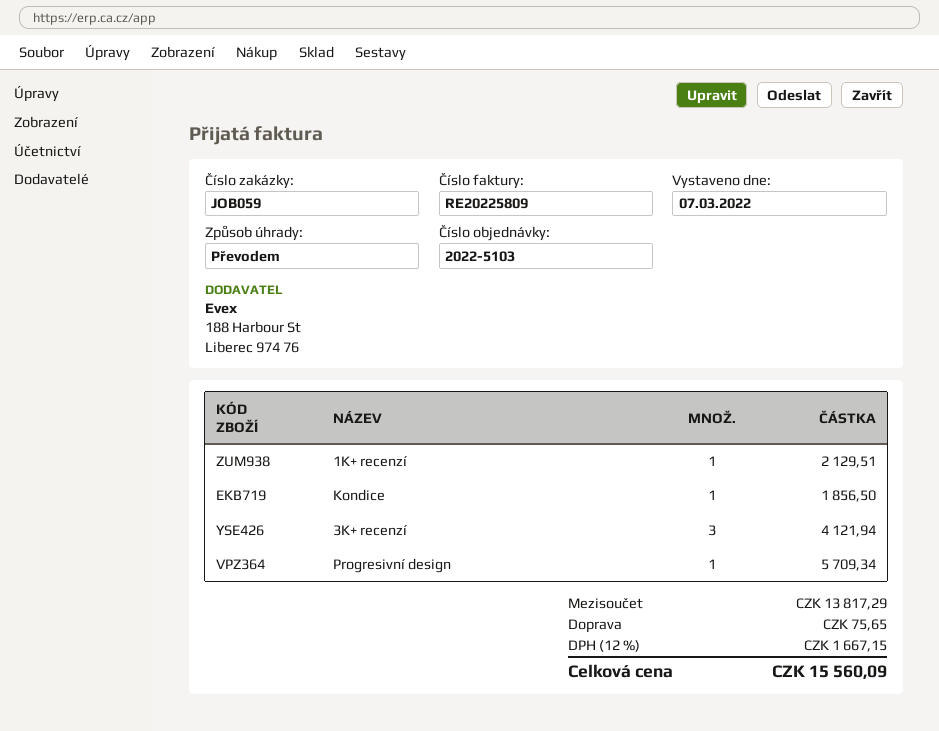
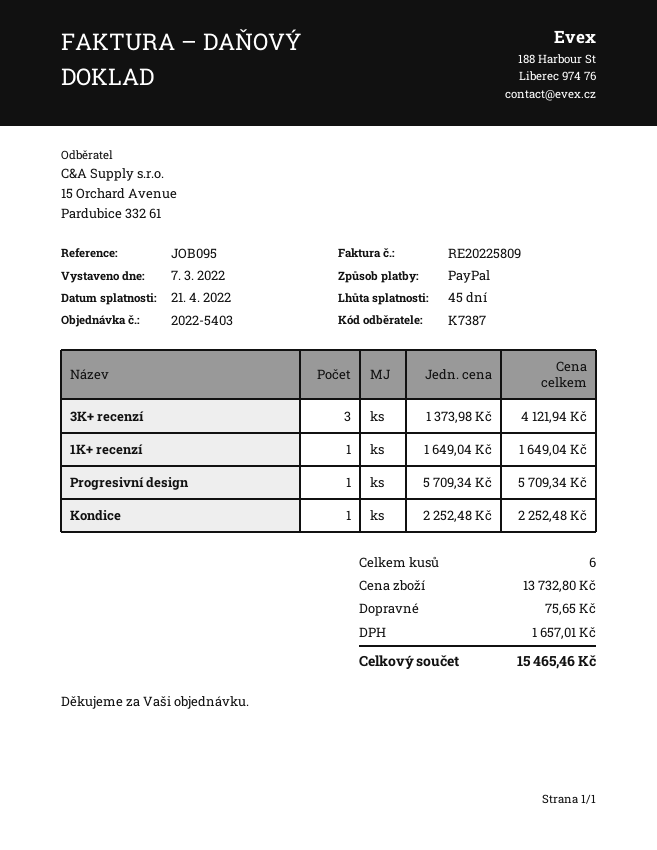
order number: 2022-5103 -> 2022-5403
reference: JOB059 -> JOB095
payment method: bank transfer -> PayPal
1K+ recenzí: 1 for 2129.51 -> 1 for 1649.04
Kondice: 1 for 1856.50 -> 1 for 2252.48
subtotal: 13817.29 -> 13732.80
tax: 1667.15 -> 1657.01
total: 15560.09 -> 15465.46

